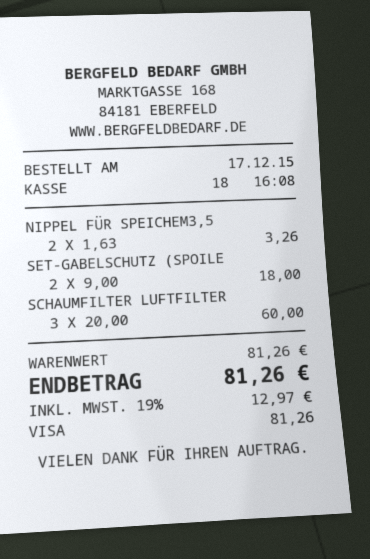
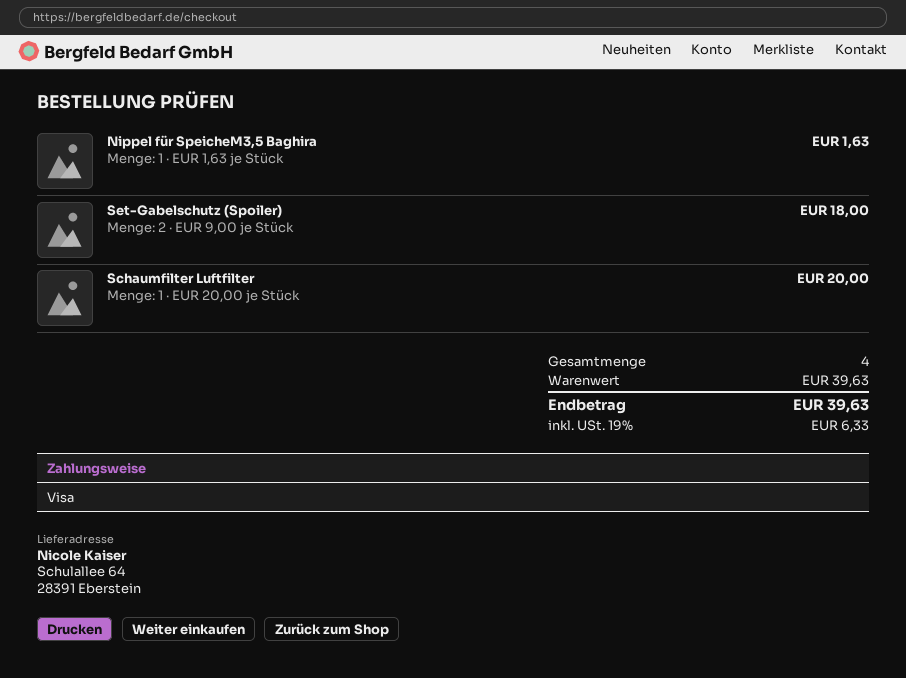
NIPPEL FÜR SPEICHEM3,5: 2 x 1.63 = 3.26 -> 1 x 1.63 = 1.63
SCHAUMFILTER LUFTFILTER: 3 x 20.00 = 60.00 -> 1 x 20.00 = 20.00
subtotal: 81.26 -> 39.63
tax: 19% = 12.97 -> 19% = 6.33
total: 81.26 -> 39.63

